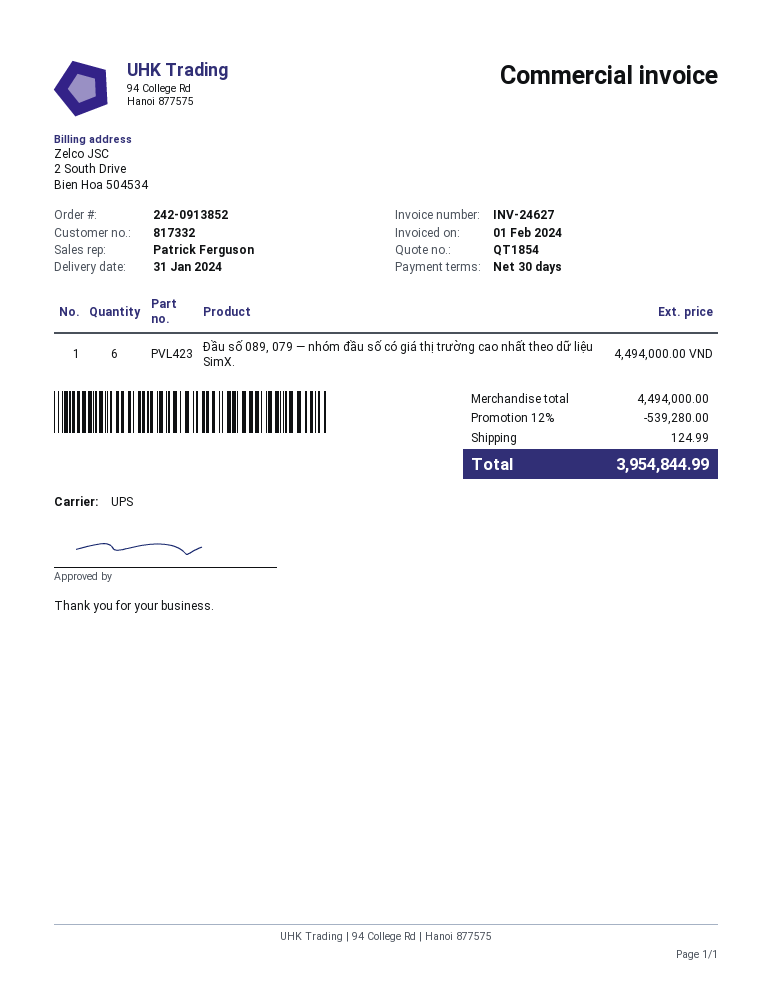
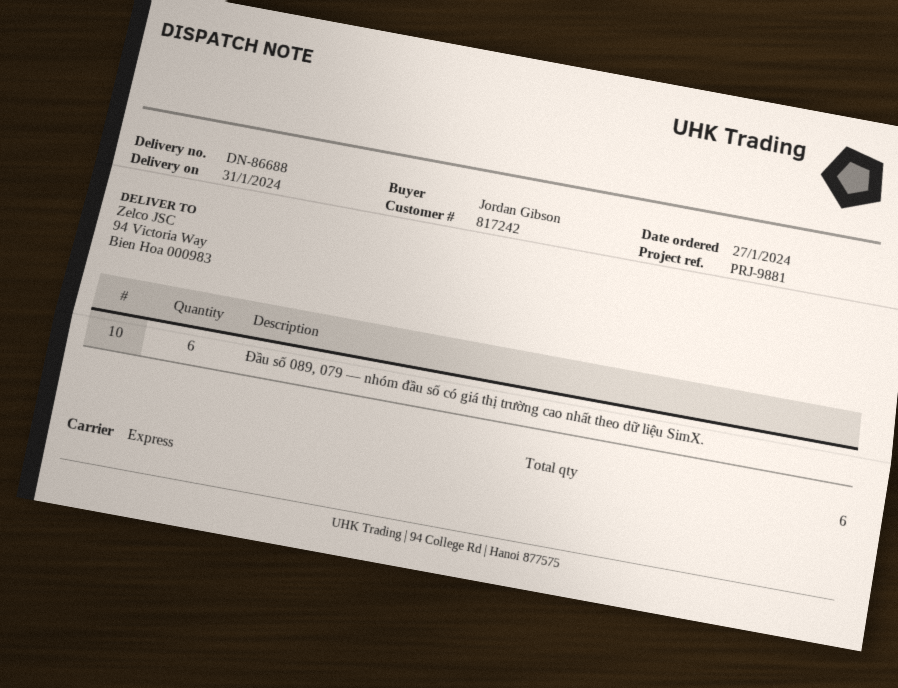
customer number: 817332 -> 817242
shipping method: UPS -> express

